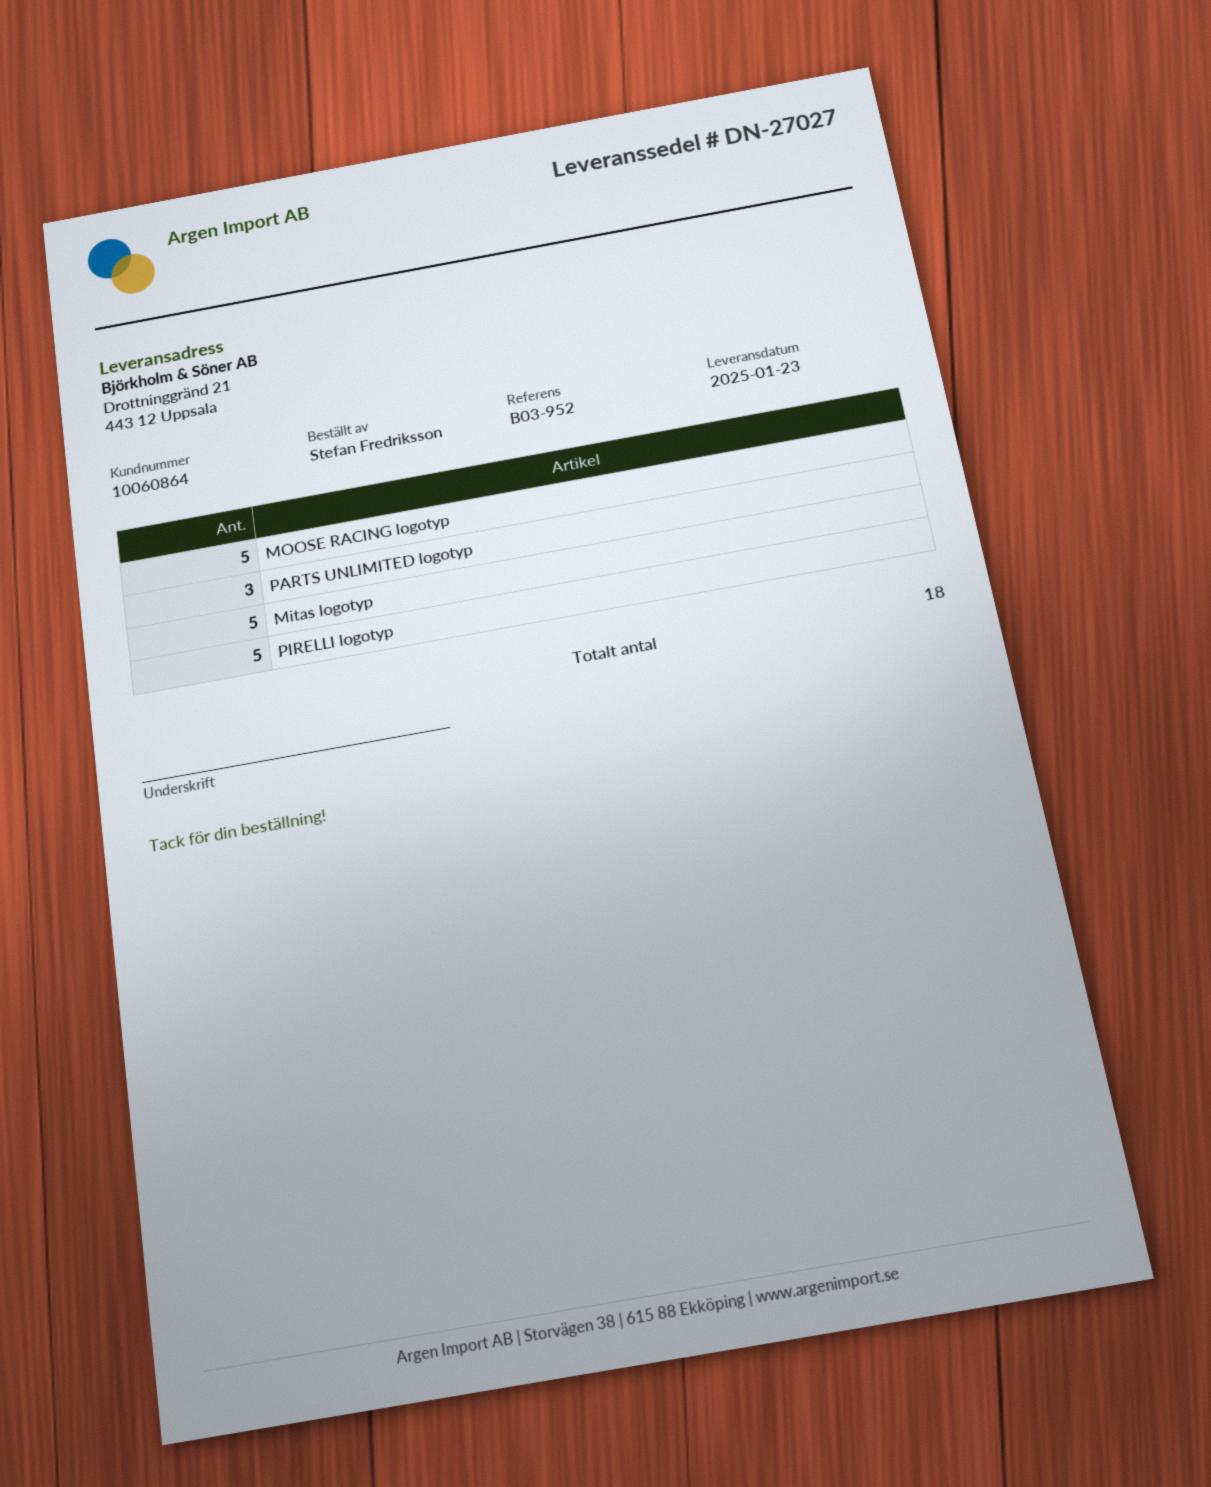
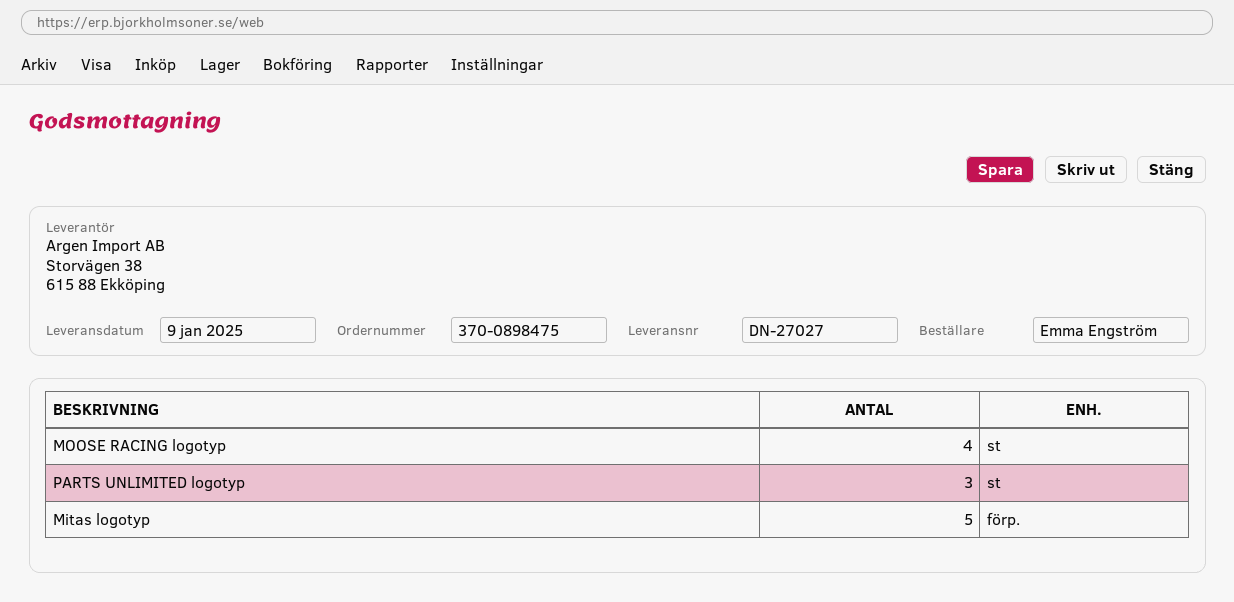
delivery date: 2025-01-23 -> 2025-01-09
ordered by: Stefan Fredriksson -> Emma Engström
MOOSE RACING logotyp: 5 -> 4
PIRELLI logotyp: 5 -> none

